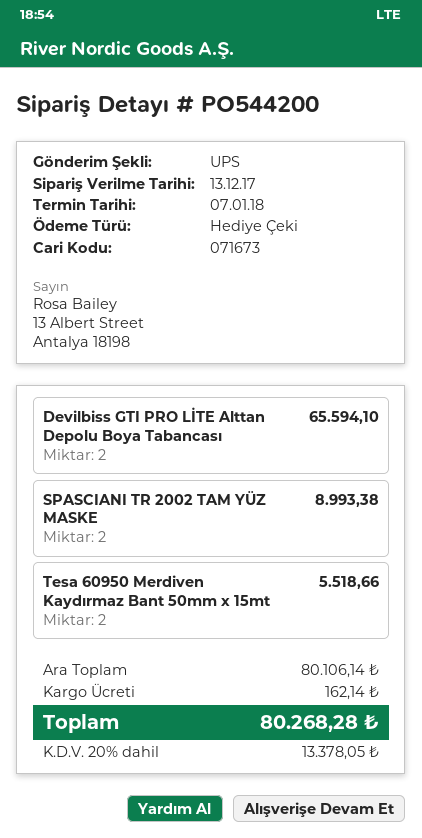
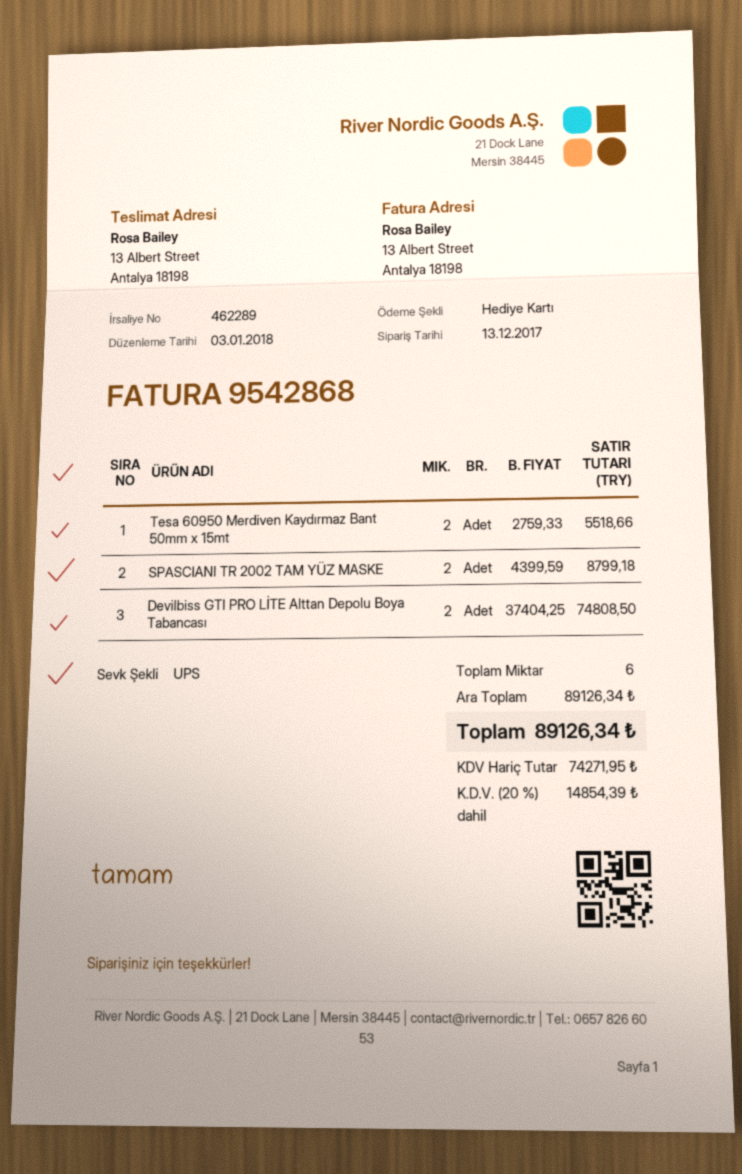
Devilbiss GTI PRO LİTE Alttan Depolu Boya Tabancası: 2 for 65594.10 -> 2 for 74808.50
SPASCIANI TR 2002 TAM YÜZ MASKE: 2 for 8993.38 -> 2 for 8799.18
subtotal: 80106.14 -> 89126.34
shipping: 162.14 -> none
tax: 20% = 13378.05 -> 20% = 14854.39
total: 80268.28 -> 89126.34

